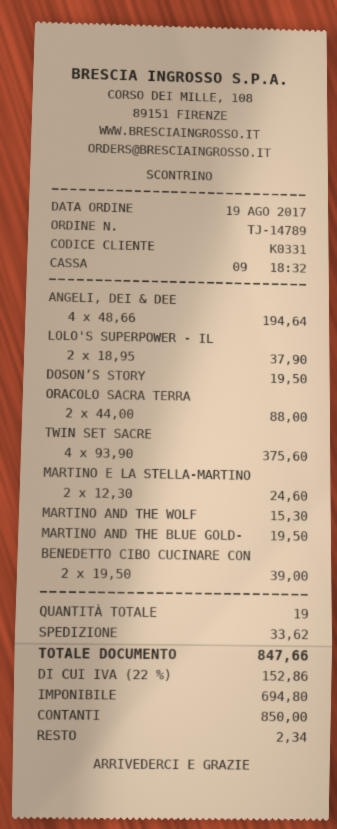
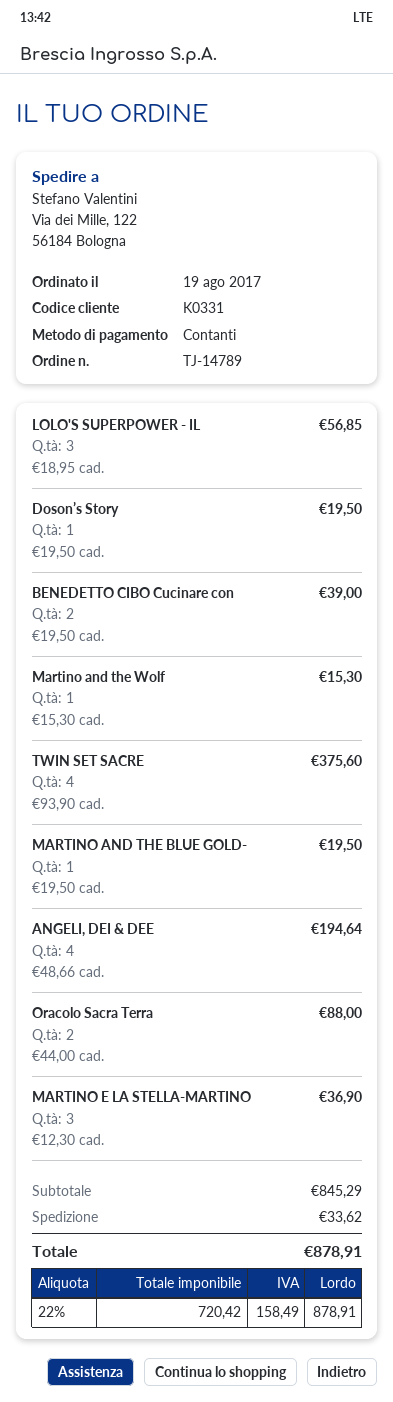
LOLO'S SUPERPOWER - IL: 2 x 18.95 = 37.90 -> 3 x 18.95 = 56.85
MARTINO E LA STELLA-MARTINO: 2 x 12.30 = 24.60 -> 3 x 12.30 = 36.90
net: 694.80 -> 720.42
tax: 22% = 152.86 -> 22% = 158.49
total: 847.66 -> 878.91

